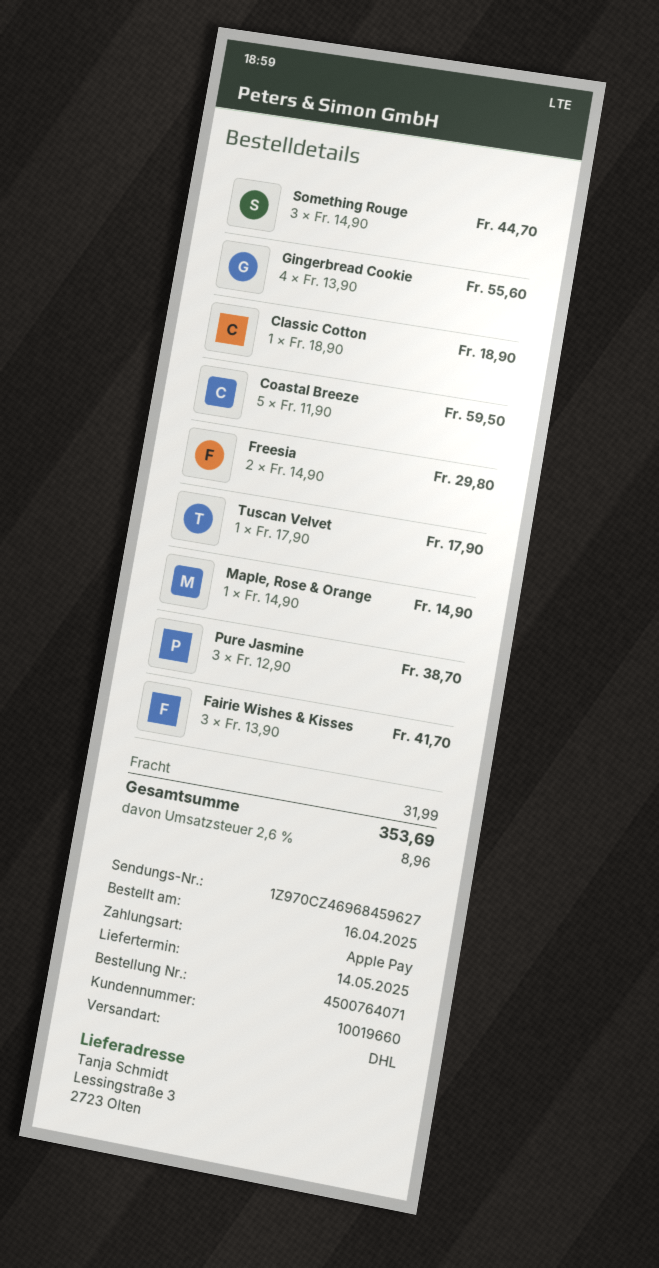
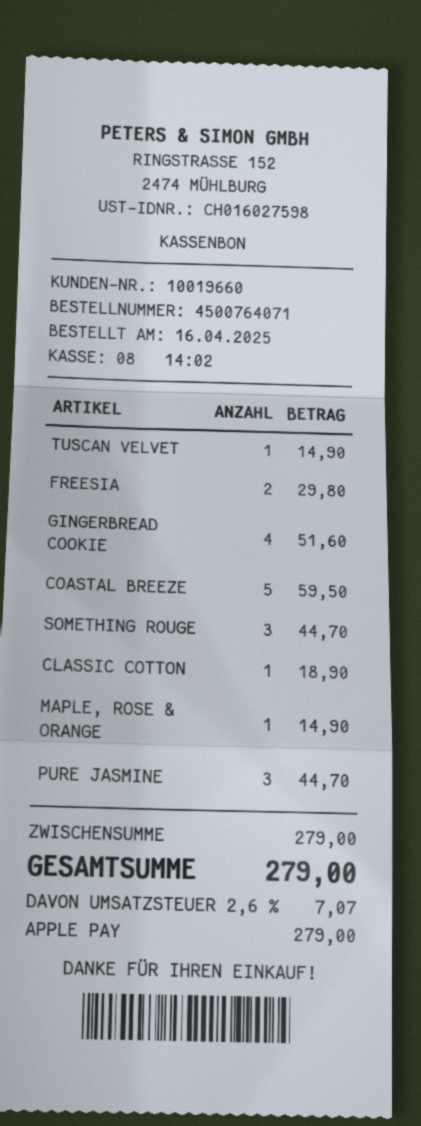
Gingerbread Cookie: 4 for 55.60 -> 4 for 51.60
Tuscan Velvet: 1 for 17.90 -> 1 for 14.90
Pure Jasmine: 3 for 38.70 -> 3 for 44.70
Fairie Wishes & Kisses: 3 for 41.70 -> none
shipping: 31.99 -> none
tax: 2.6% = 8.96 -> 2.6% = 7.07
total: 353.69 -> 279.00

